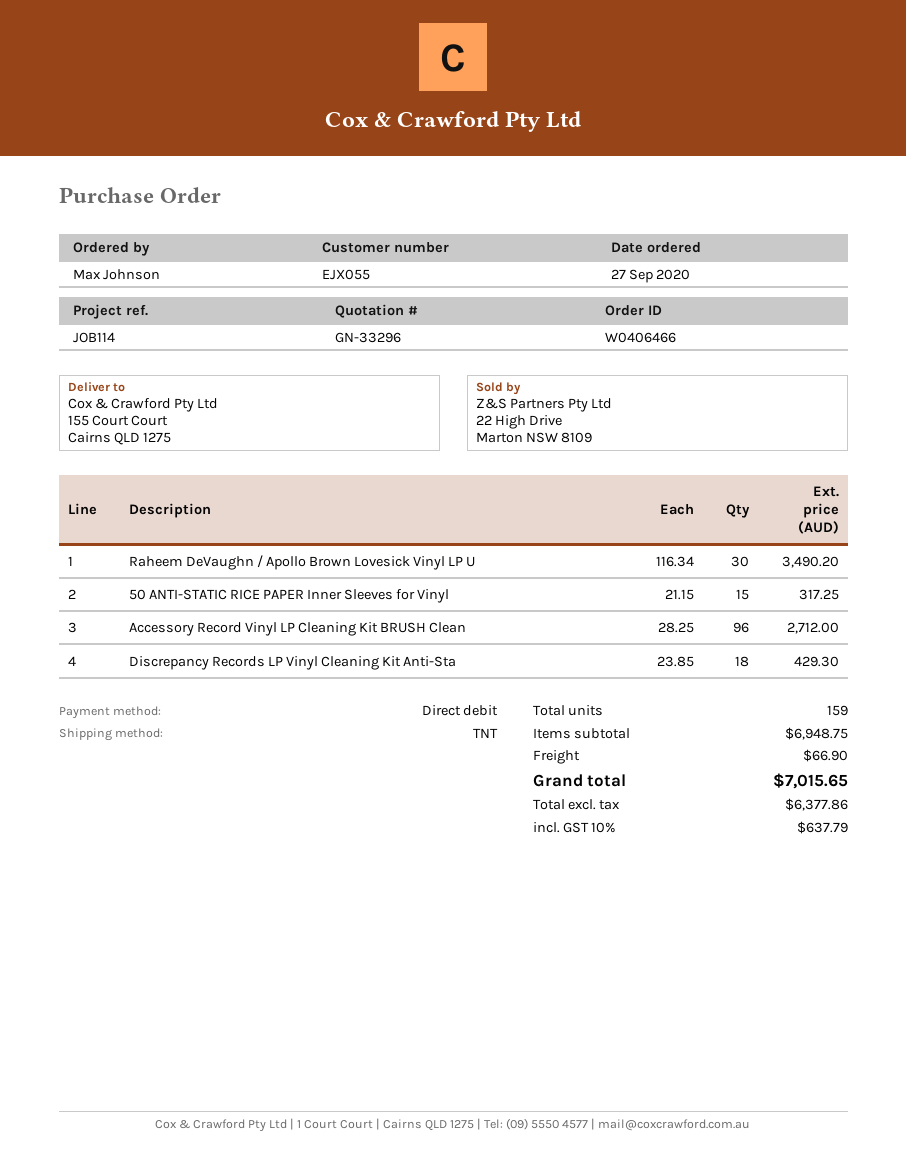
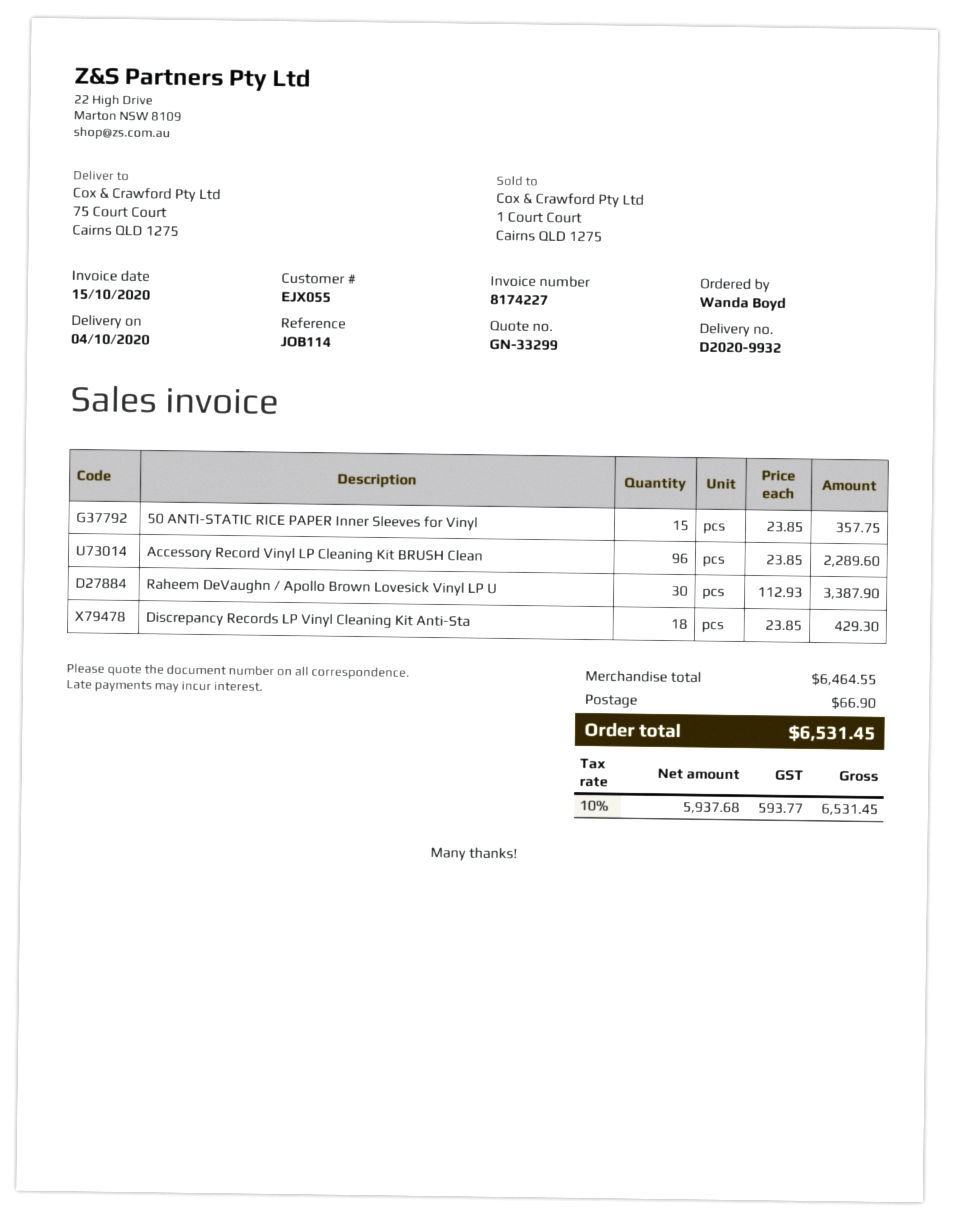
quote number: GN-33296 -> GN-33299
ordered by: Max Johnson -> Wanda Boyd
ship to: 155 Court Court, Cairns QLD 1275 -> 75 Court Court, Cairns QLD 1275
Raheem DeVaughn / Apollo Brown Lovesick Vinyl LP U: 30 x 116.34 = 3490.20 -> 30 x 112.93 = 3387.90
50 ANTI-STATIC RICE PAPER Inner Sleeves for Vinyl: 15 x 21.15 = 317.25 -> 15 x 23.85 = 357.75
Accessory Record Vinyl LP Cleaning Kit BRUSH Clean: 96 x 28.25 = 2712.00 -> 96 x 23.85 = 2289.60
subtotal: 6948.75 -> 6464.55
net: 6377.86 -> 5937.68
tax: 10% = 637.79 -> 10% = 593.77
total: 7015.65 -> 6531.45

